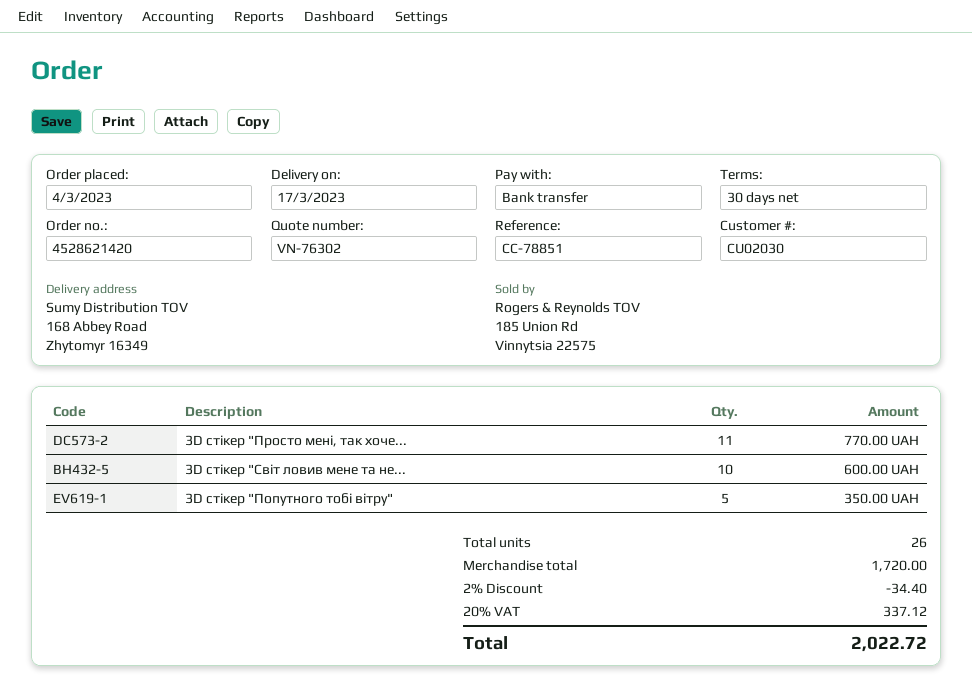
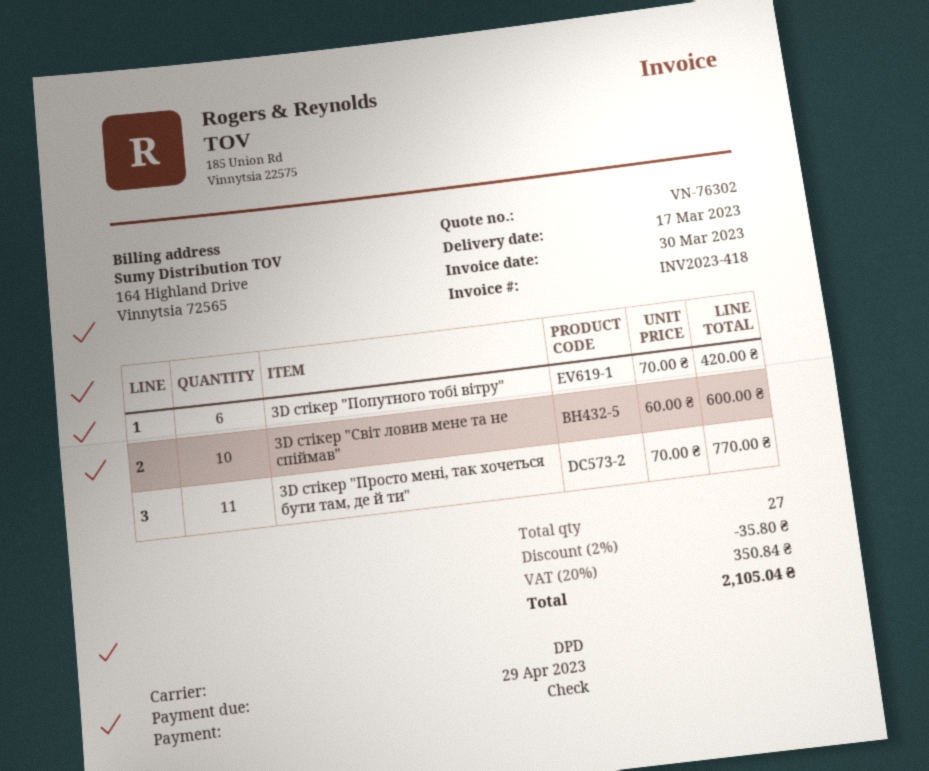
payment method: bank transfer -> cheque
3D стікер "Попутного тобі вітру": 5 for 350.00 -> 6 for 420.00
total quantity: 26 -> 27
discount: 2% = 34.40 -> 2% = 35.80
tax: 20% = 337.12 -> 20% = 350.84
total: 2022.72 -> 2105.04

